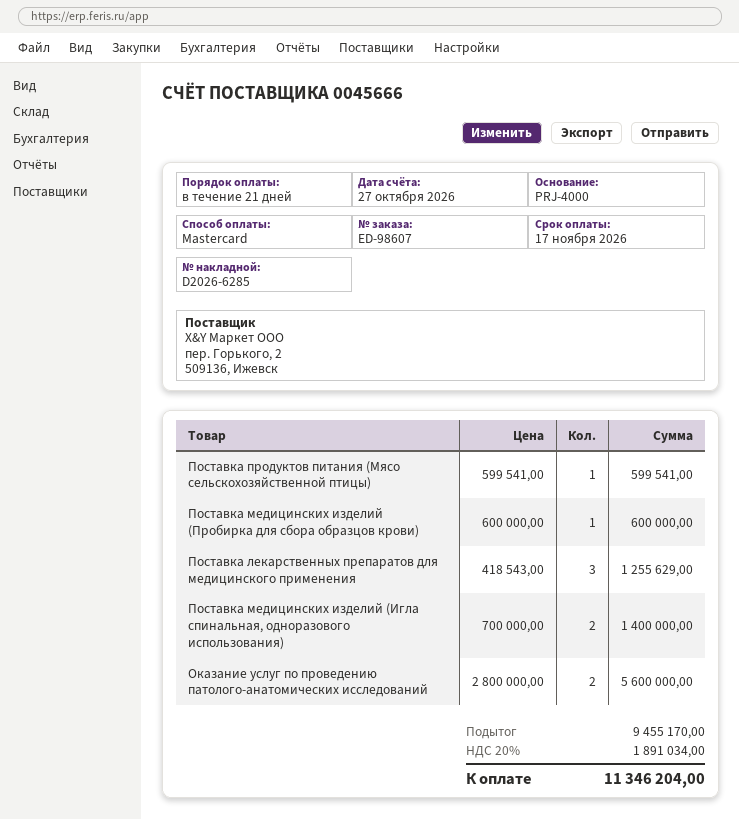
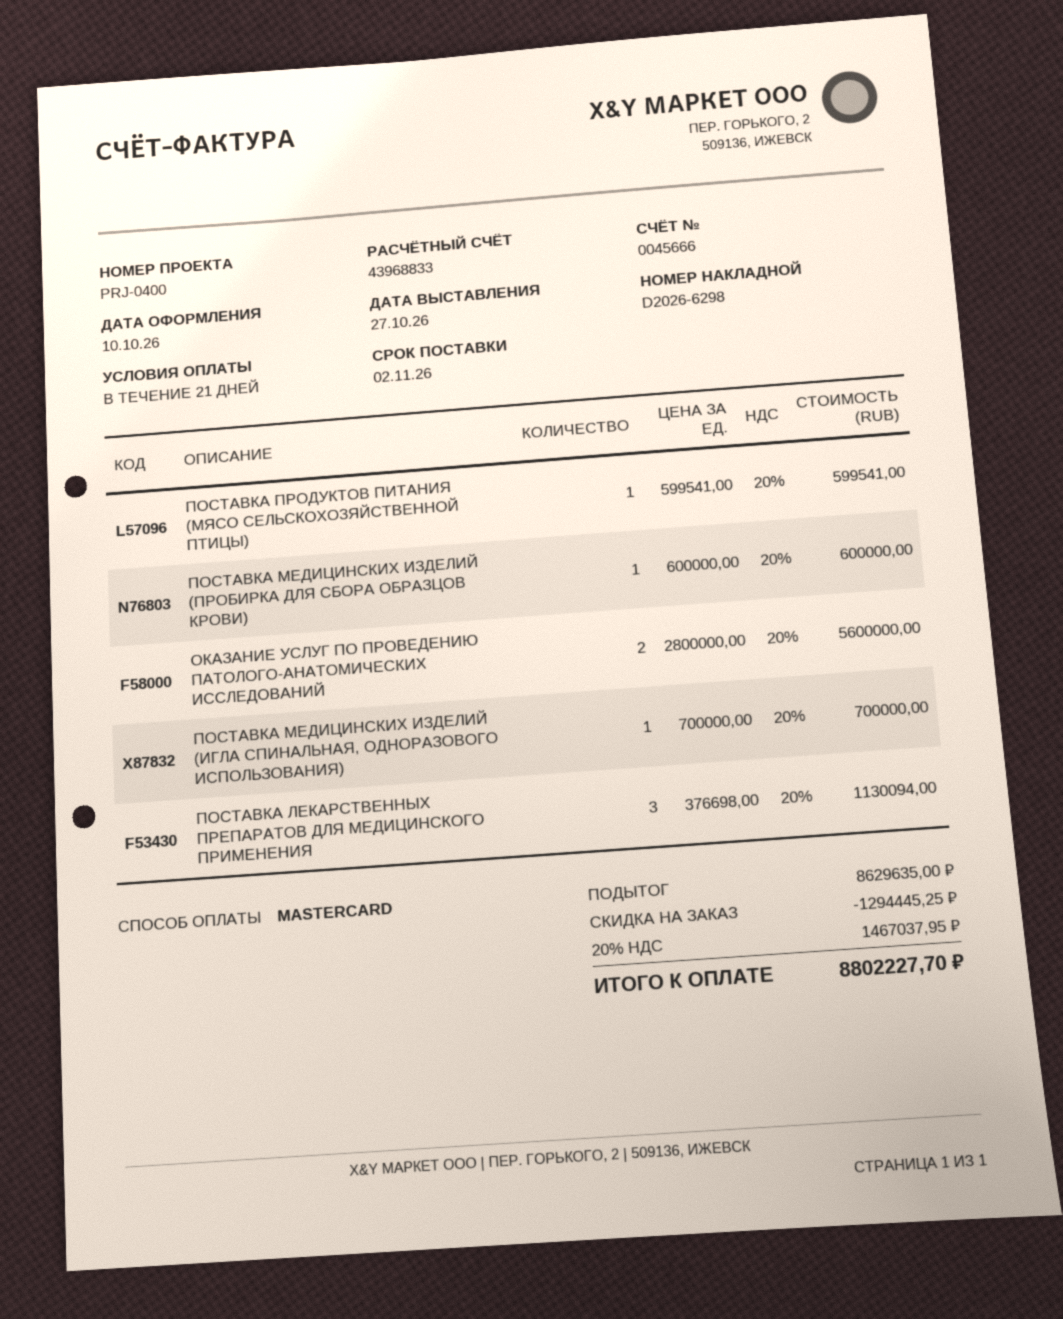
delivery note number: D2026-6285 -> D2026-6298
reference: PRJ-4000 -> PRJ-0400
Поставка лекарственных препаратов для медицинского применения: 3 x 418543.00 = 1255629.00 -> 3 x 376698.00 = 1130094.00
Поставка медицинских изделий (Игла спинальная, одноразового использования): 2 x 700000.00 = 1400000.00 -> 1 x 700000.00 = 700000.00
subtotal: 9455170.00 -> 8629635.00
discount: none -> 1294445.25
tax: 20% = 1891034.00 -> 20% = 1467037.95
total: 11346204.00 -> 8802227.70

